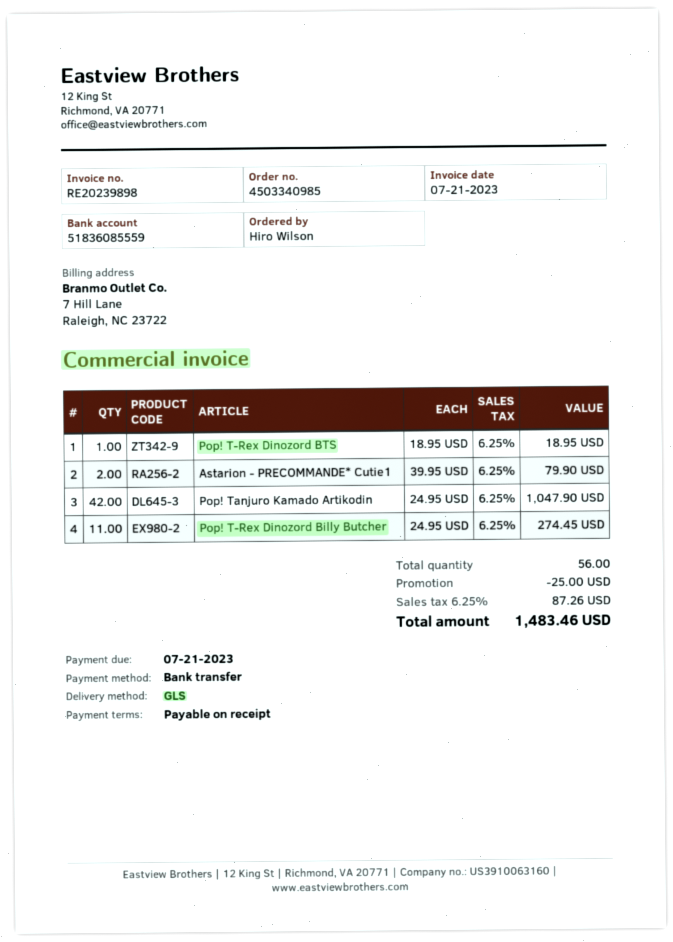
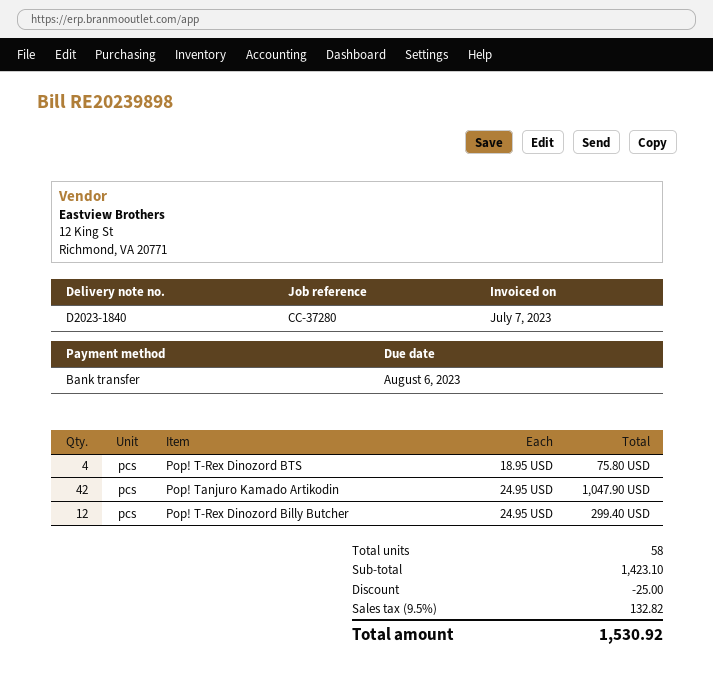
invoice date: 2023-07-21 -> 2023-07-07
due date: 2023-07-21 -> 2023-08-06
Pop! T-Rex Dinozord BTS: 1 x 18.95 = 18.95 -> 4 x 18.95 = 75.80
Astarion - PRECOMMANDE* Cutie1: 2 x 39.95 = 79.90 -> none
Pop! T-Rex Dinozord Billy Butcher: 11 x 24.95 = 274.45 -> 12 x 24.95 = 299.40
total quantity: 56 -> 58
tax: 6.25% = 87.26 -> 9.5% = 132.82
total: 1483.46 -> 1530.92

